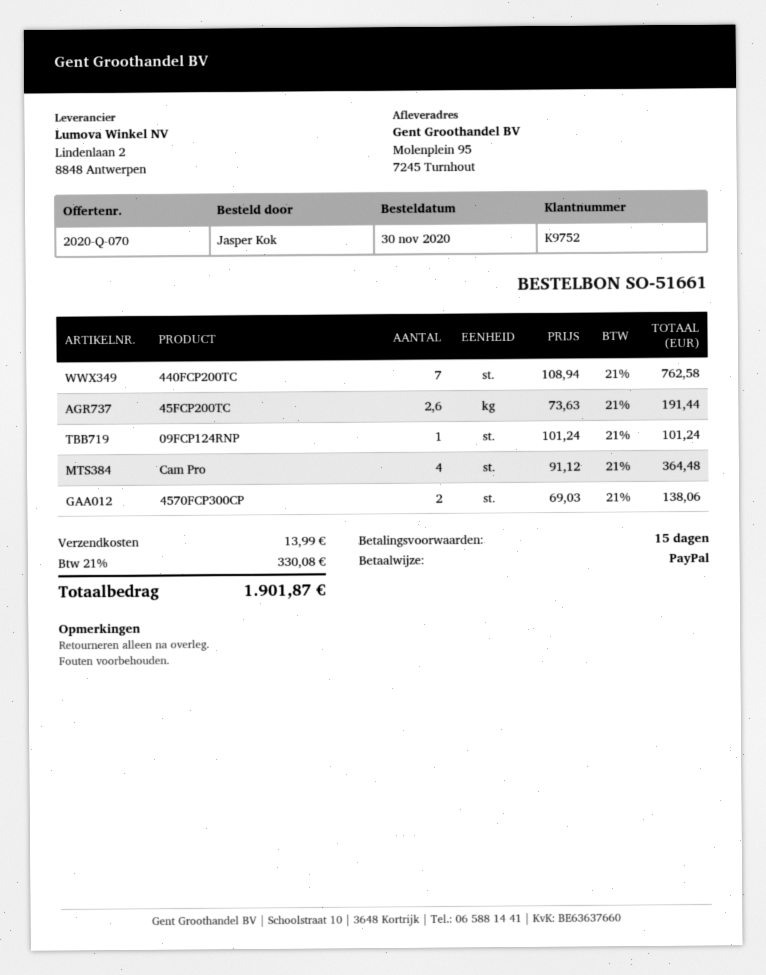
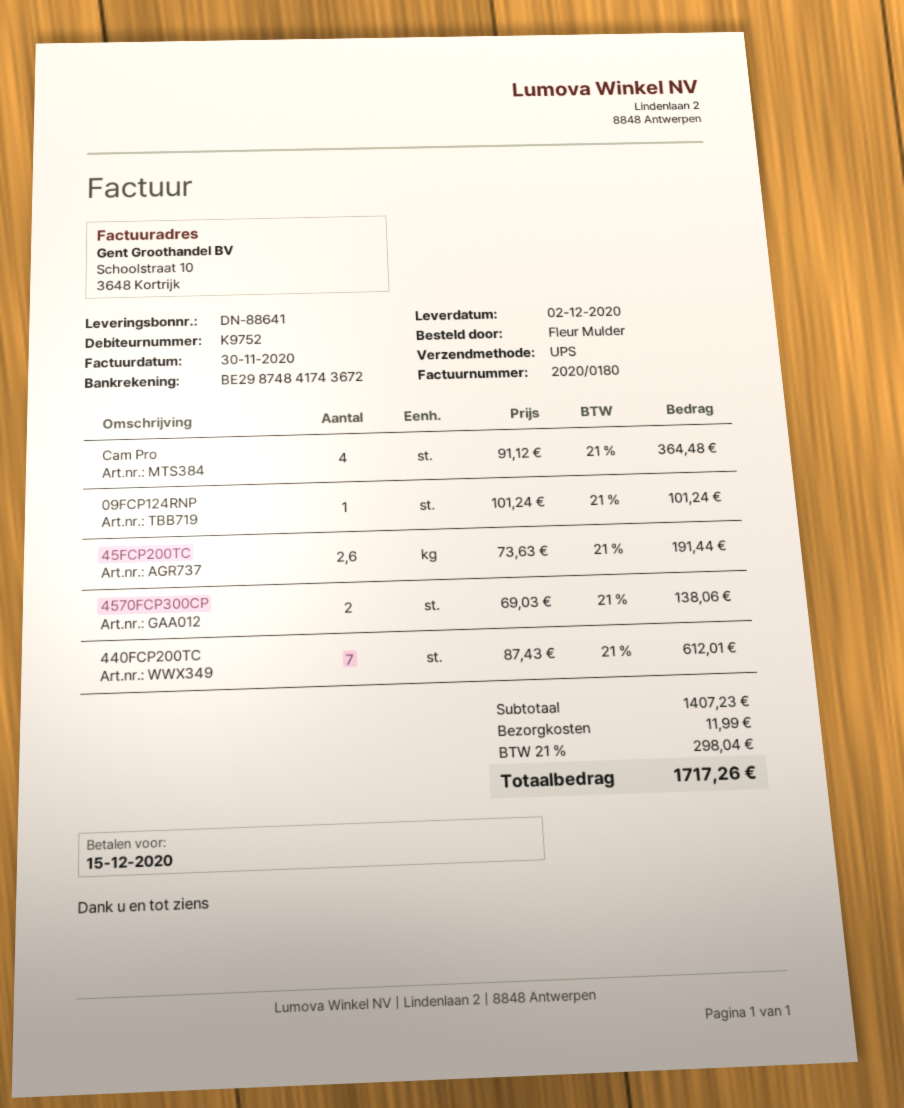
ordered by: Jasper Kok -> Fleur Mulder
440FCP200TC: 7 x 108.94 = 762.58 -> 7 x 87.43 = 612.01
shipping: 13.99 -> 11.99
tax: 21% = 330.08 -> 21% = 298.04
total: 1901.87 -> 1717.26

